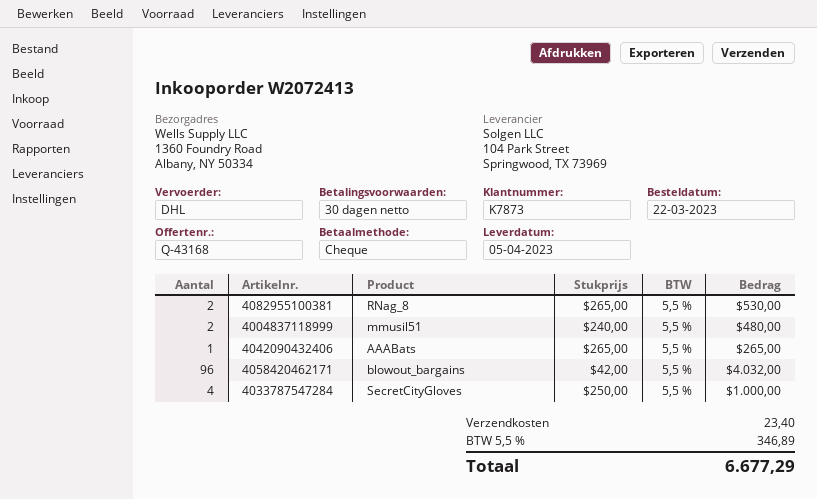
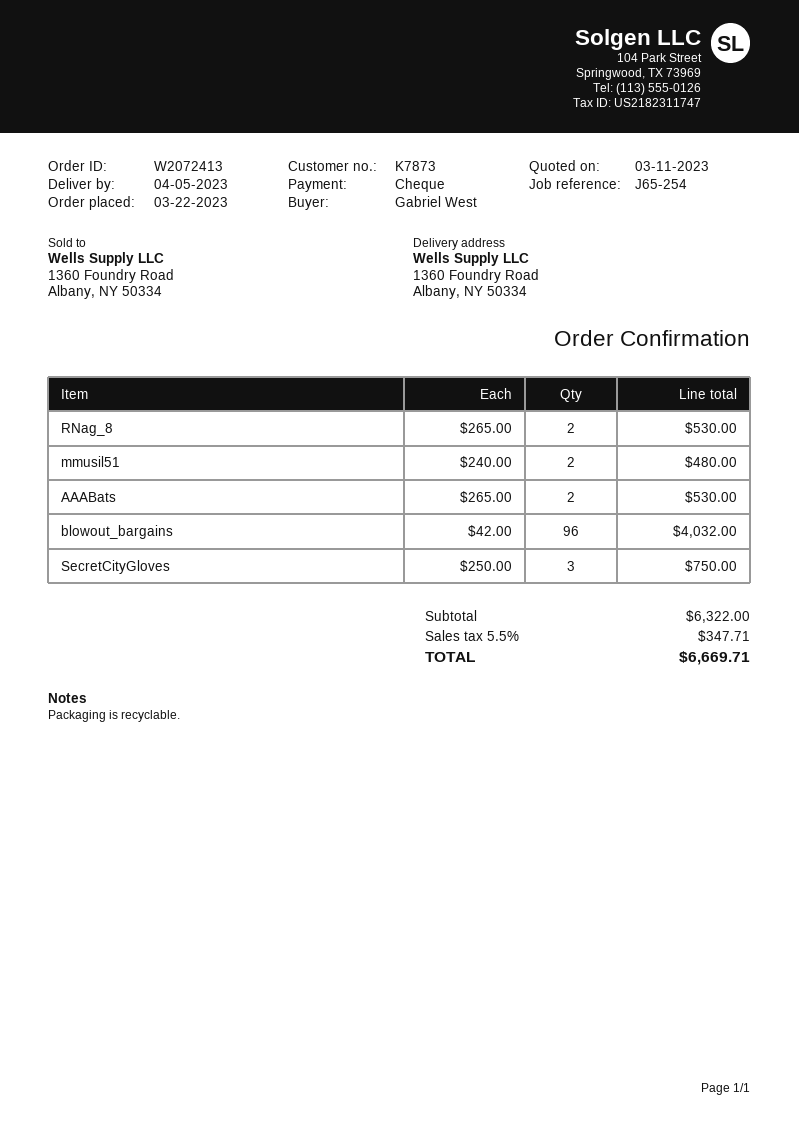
AAABats: 1 x 265.00 = 265.00 -> 2 x 265.00 = 530.00
SecretCityGloves: 4 x 250.00 = 1000.00 -> 3 x 250.00 = 750.00
shipping: 23.40 -> none
tax: 5.5% = 346.89 -> 5.5% = 347.71
total: 6677.29 -> 6669.71

